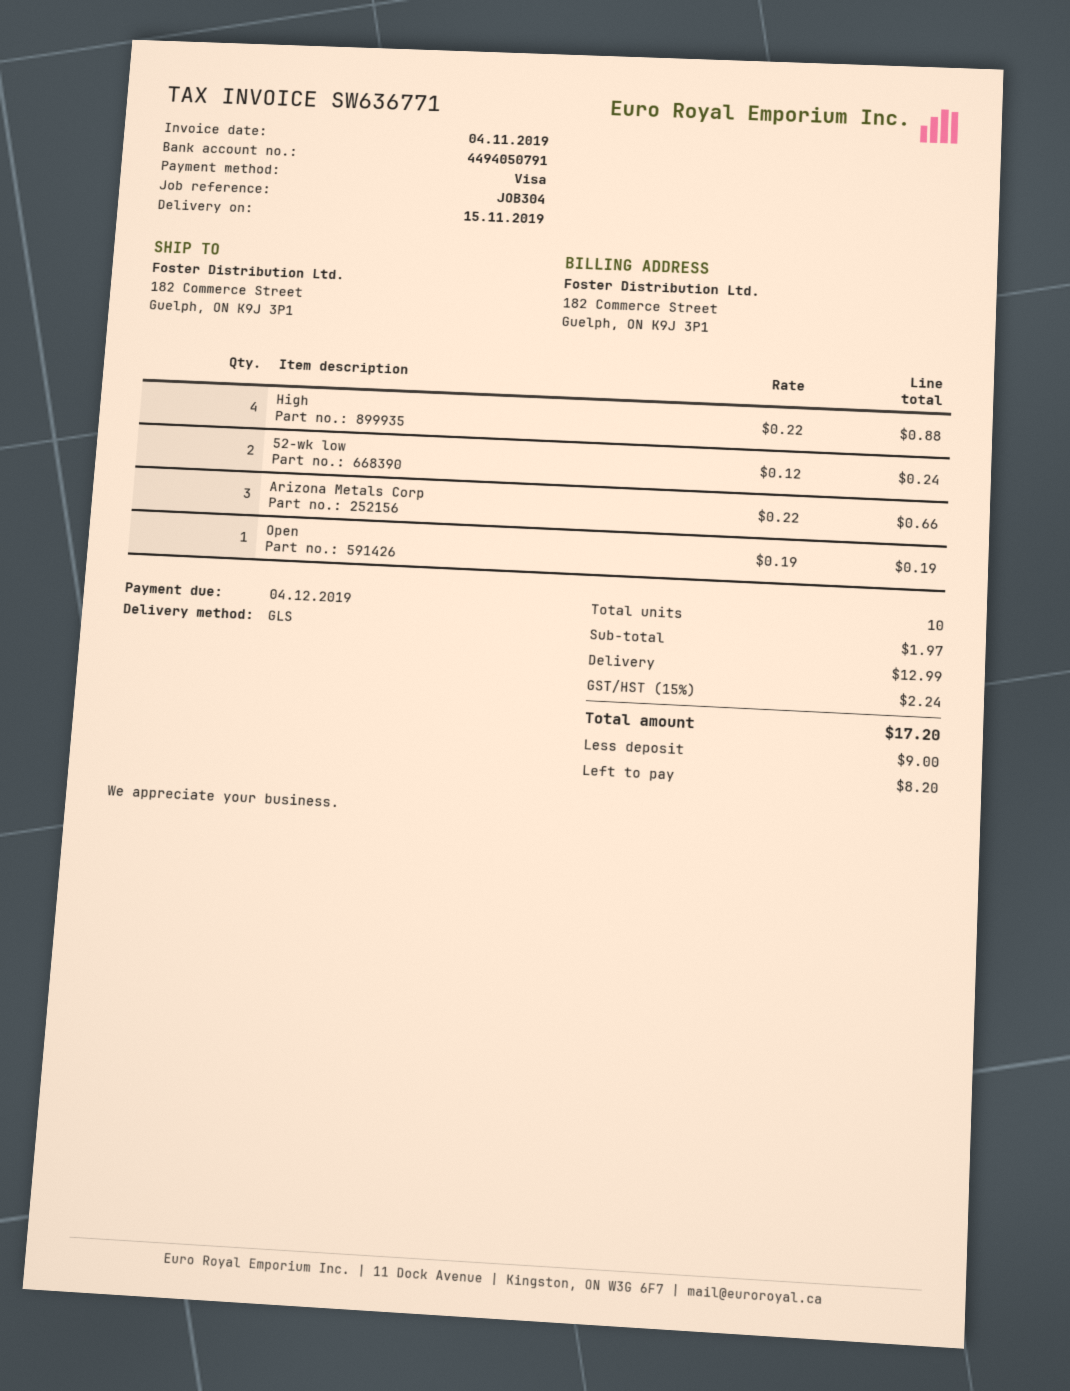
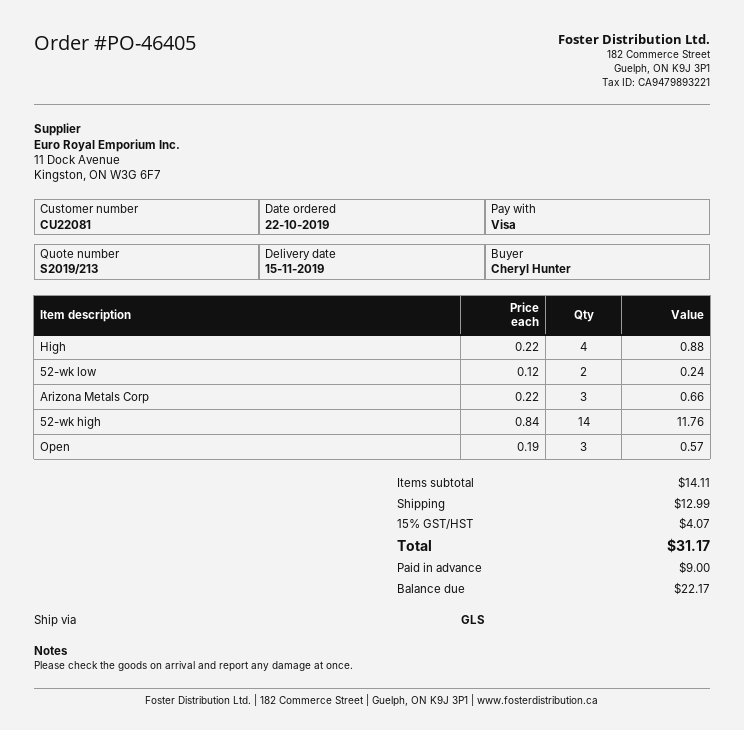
Open: 1 x 0.19 = 0.19 -> 3 x 0.19 = 0.57
52-wk high: none -> 14 x 0.84 = 11.76
subtotal: 1.97 -> 14.11
tax: 15% = 2.24 -> 15% = 4.07
total: 17.20 -> 31.17
balance: 8.20 -> 22.17

